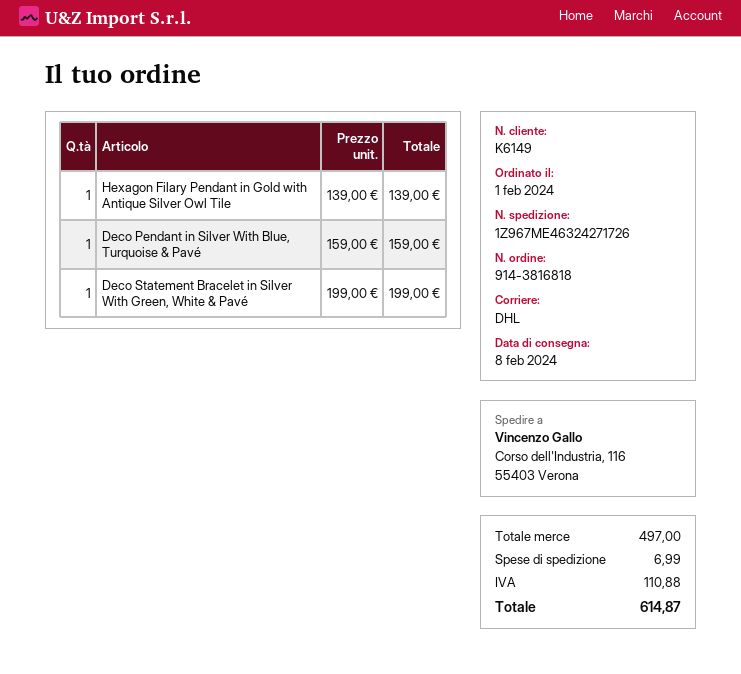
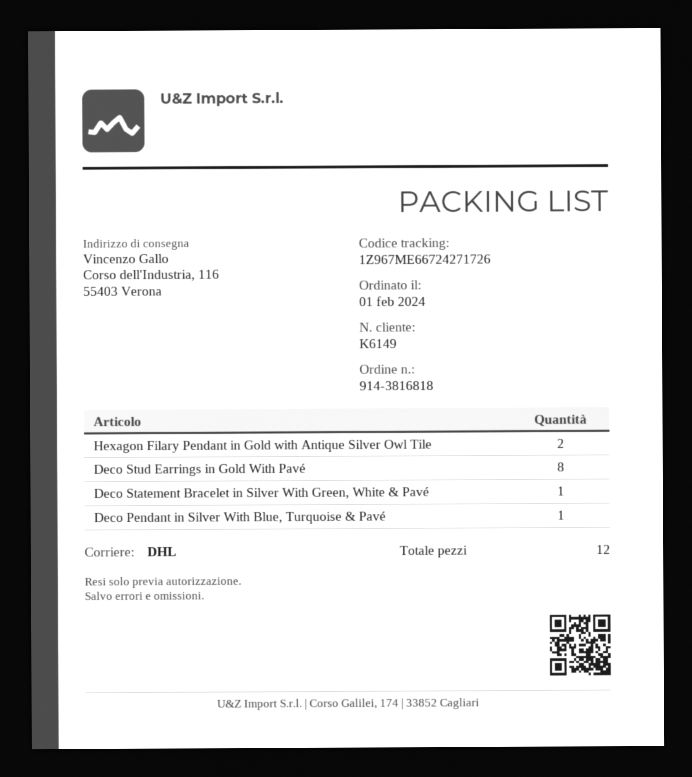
tracking number: 1Z967ME46324271726 -> 1Z967ME66724271726
Hexagon Filary Pendant in Gold with Antique Silver Owl Tile: 1 -> 2
Deco Stud Earrings in Gold With Pavé: none -> 8

